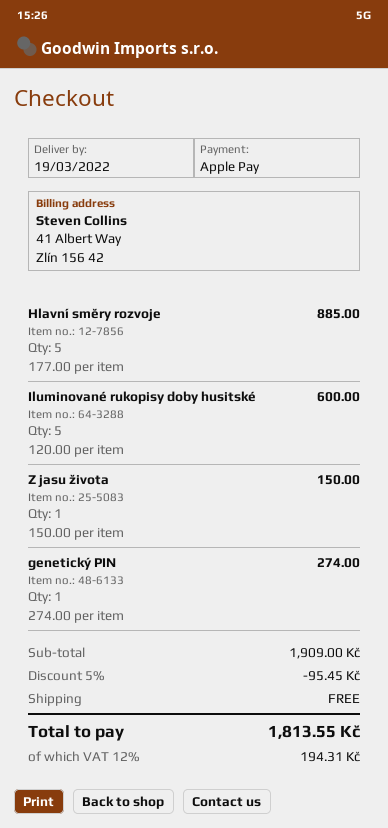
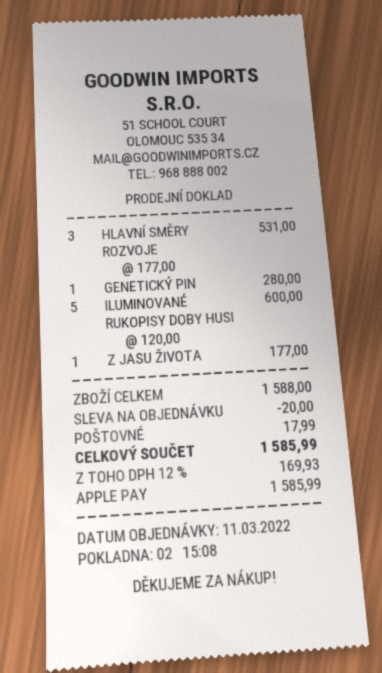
Hlavní směry rozvoje: 5 x 177.00 = 885.00 -> 3 x 177.00 = 531.00
Z jasu života: 1 x 150.00 = 150.00 -> 1 x 177.00 = 177.00
genetický PIN: 1 x 274.00 = 274.00 -> 1 x 280.00 = 280.00
subtotal: 1909.00 -> 1588.00
discount: 95.45 -> 20.00
shipping: 0.00 -> 17.99
tax: 12% = 194.31 -> 12% = 169.93
total: 1813.55 -> 1585.99

